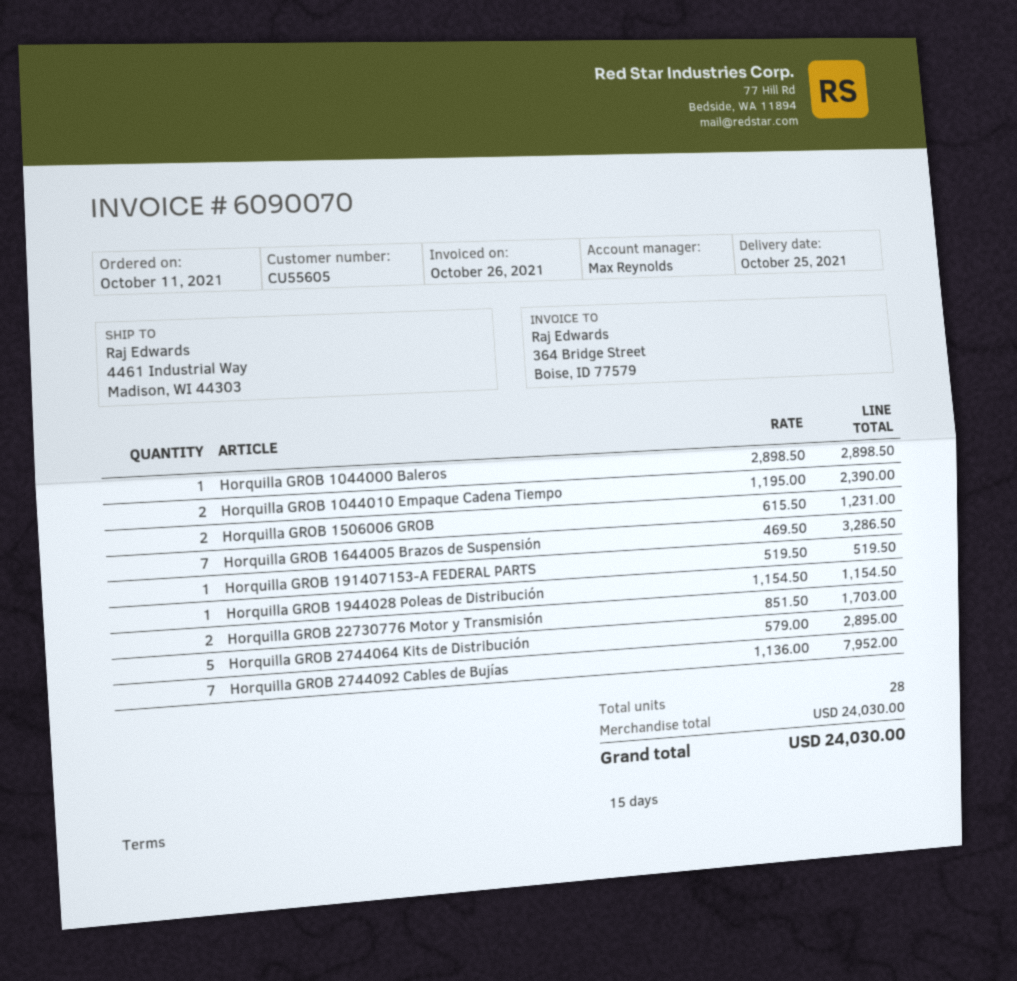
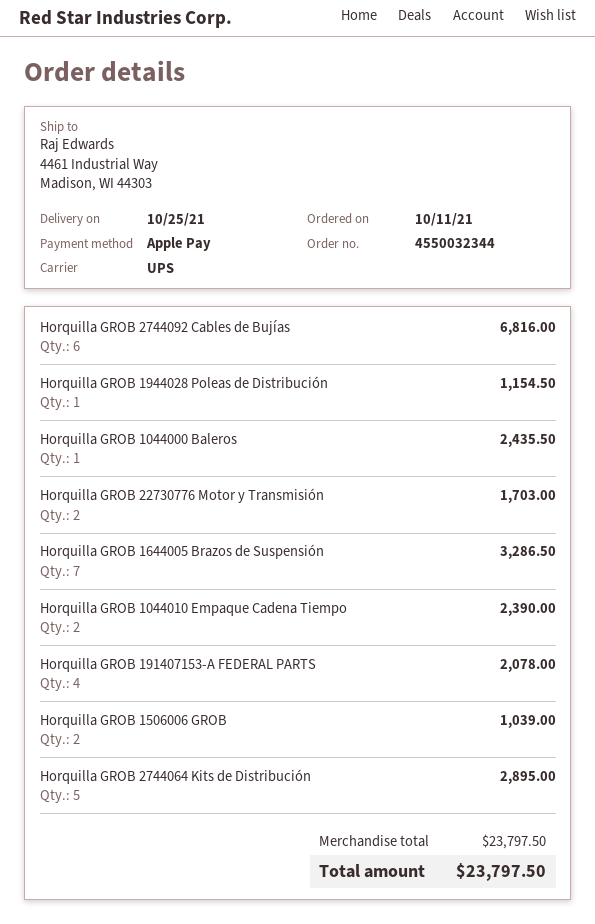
Horquilla GROB 1044000 Baleros: 1 for 2898.50 -> 1 for 2435.50
Horquilla GROB 1506006 GROB: 2 for 1231.00 -> 2 for 1039.00
Horquilla GROB 191407153-A FEDERAL PARTS: 1 for 519.50 -> 4 for 2078.00
Horquilla GROB 2744092 Cables de Bujías: 7 for 7952.00 -> 6 for 6816.00
subtotal: 24030.00 -> 23797.50
total: 24030.00 -> 23797.50

